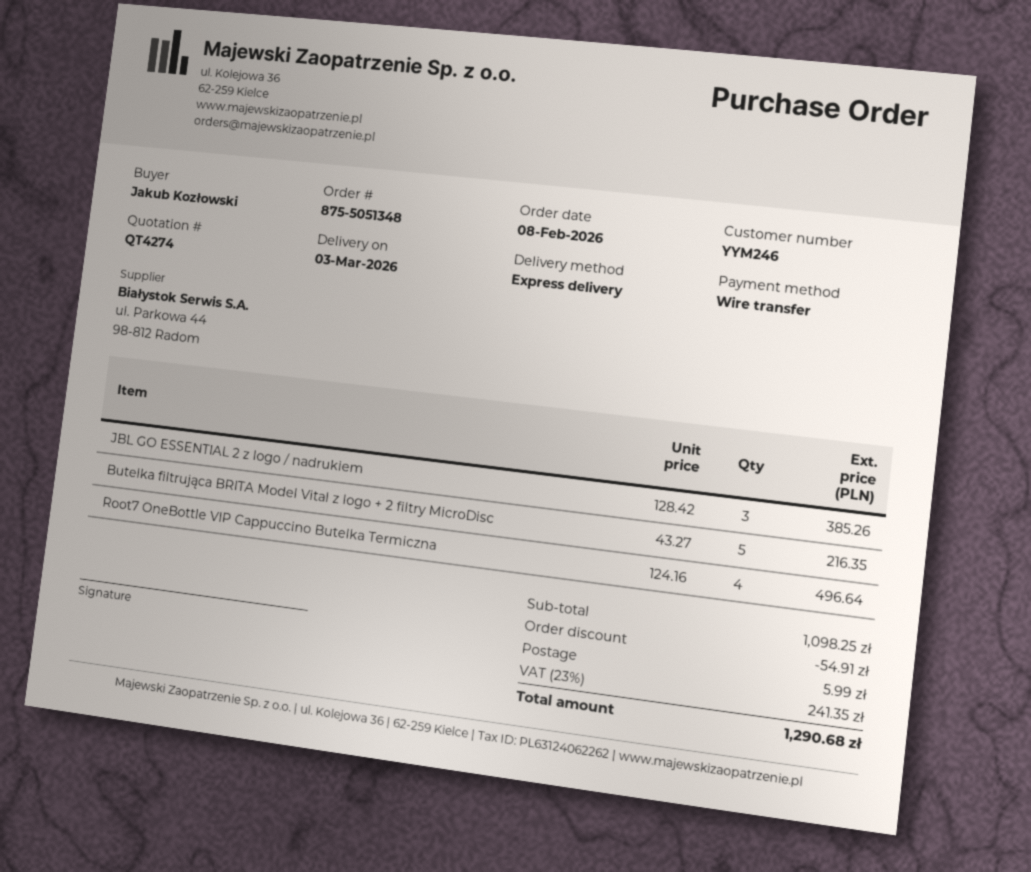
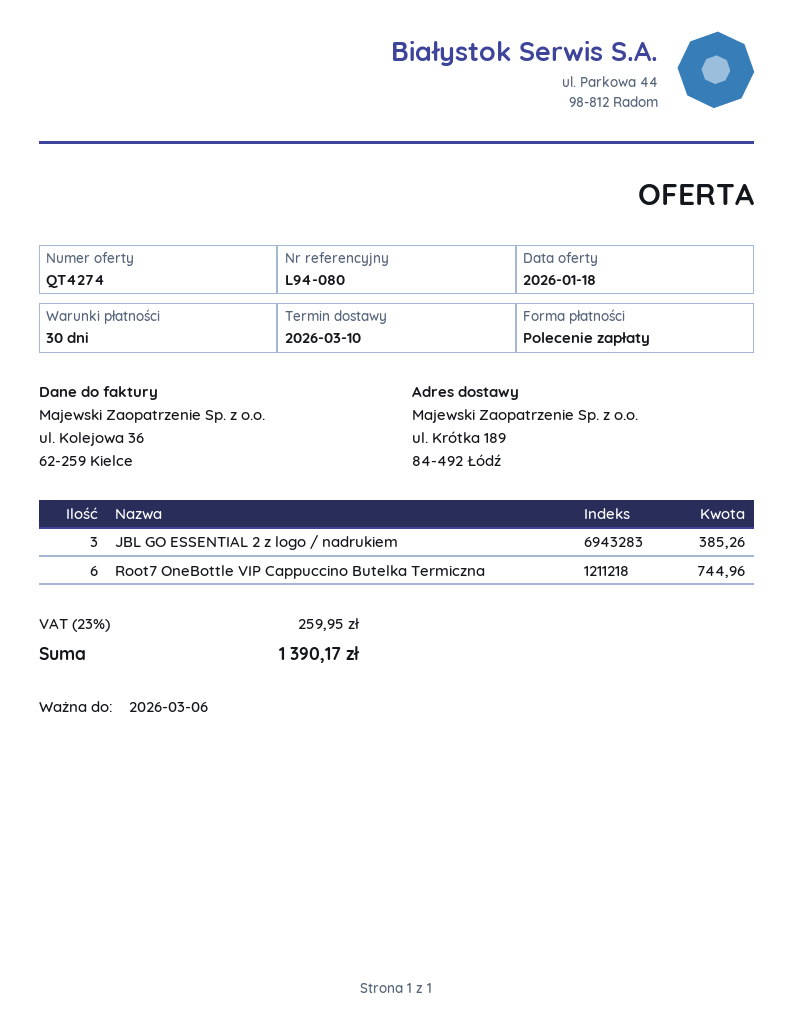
delivery date: 2026-03-03 -> 2026-03-10
payment method: bank transfer -> direct debit
Butelka filtrująca BRITA Model Vital z logo + 2 filtry MicroDisc: 5 for 216.35 -> none
Root7 OneBottle VIP Cappuccino Butelka Termiczna: 4 for 496.64 -> 6 for 744.96
discount: 54.91 -> none
shipping: 5.99 -> none
tax: 23% = 241.35 -> 23% = 259.95
total: 1290.68 -> 1390.17

